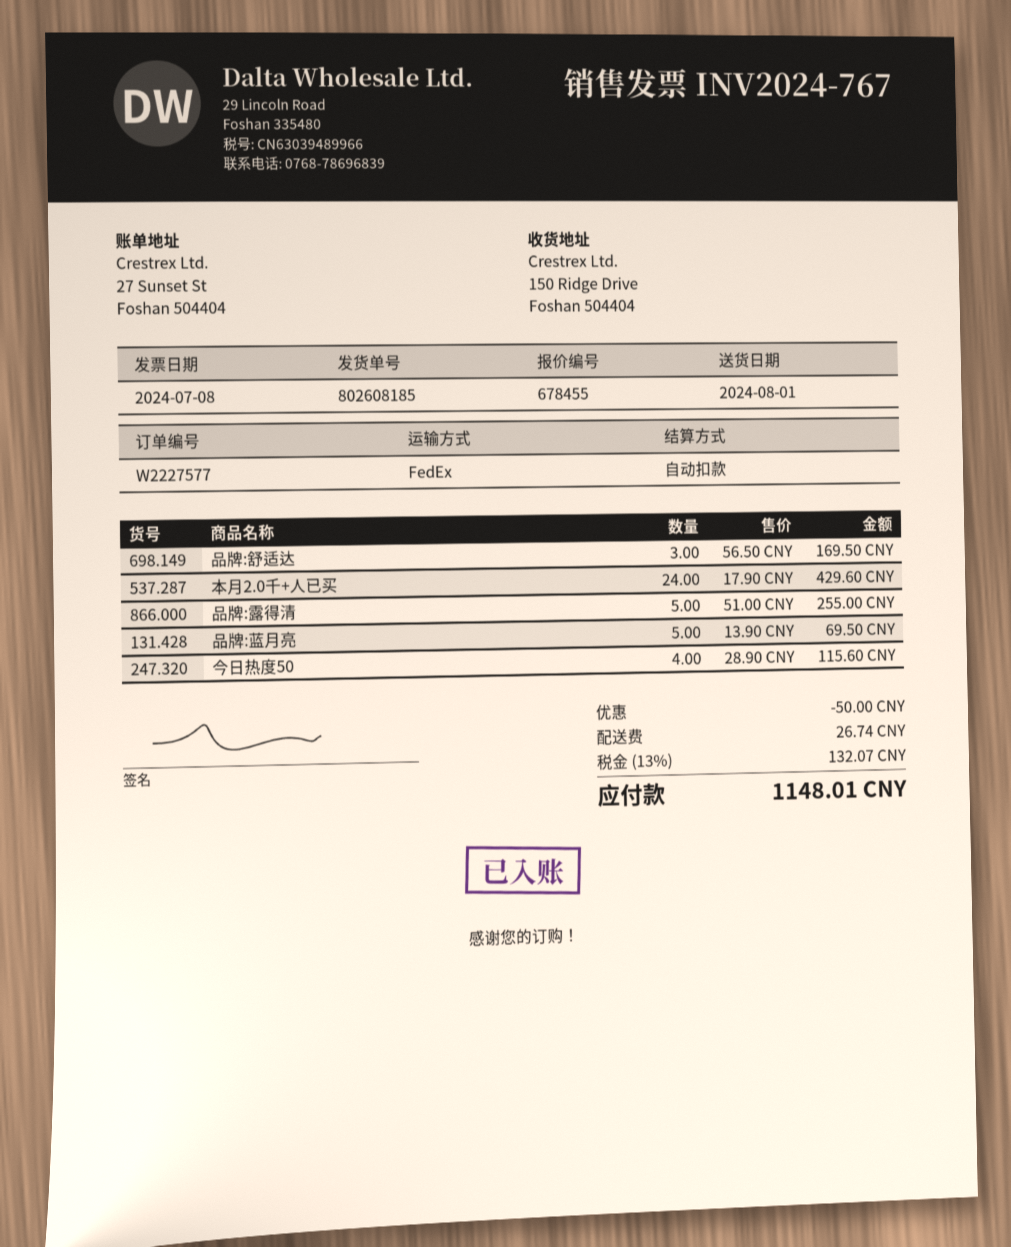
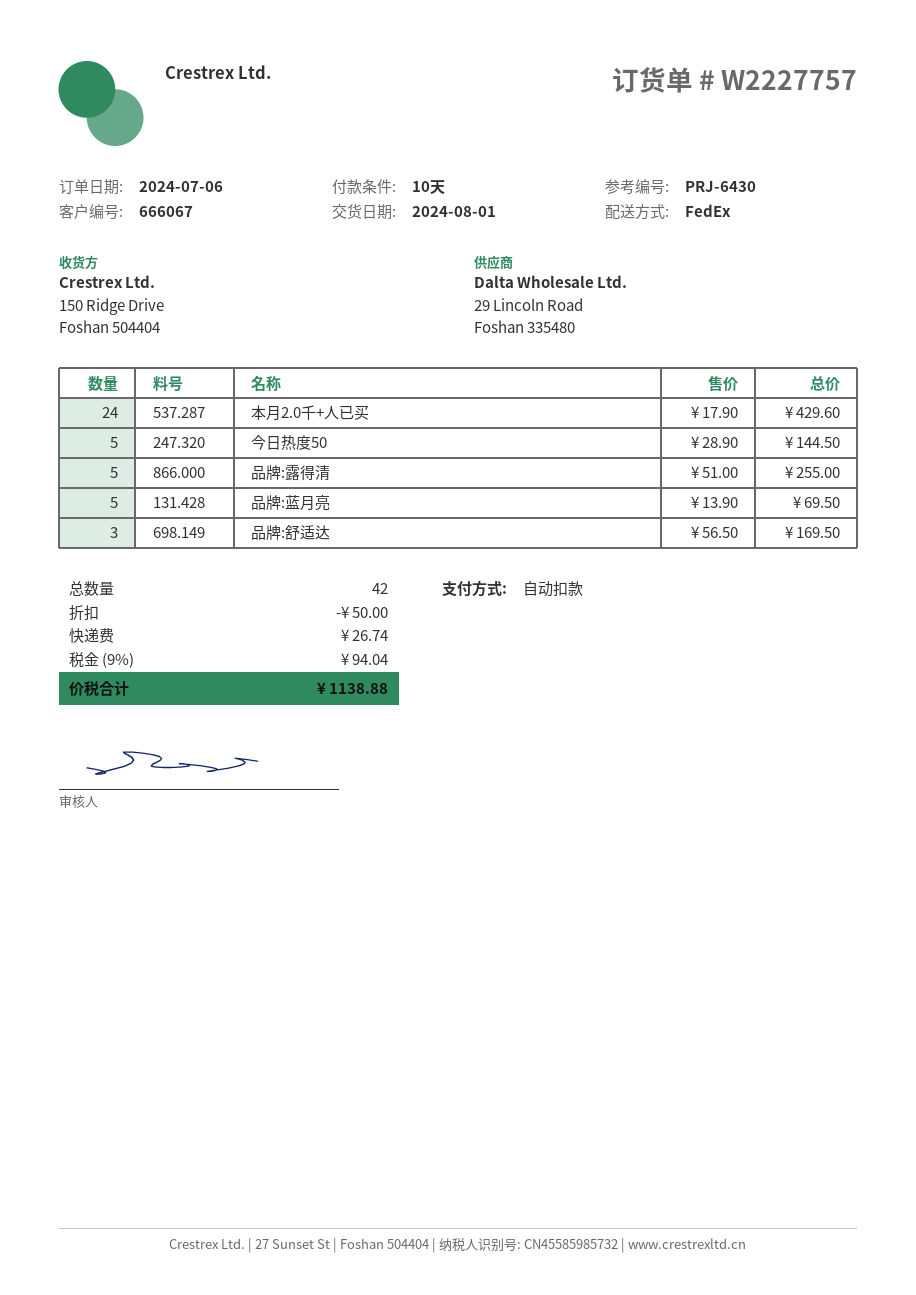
order number: W2227577 -> W2227757
今日热度50: 4 x 28.90 = 115.60 -> 5 x 28.90 = 144.50
tax: 13% = 132.07 -> 9% = 94.04
total: 1148.01 -> 1138.88

